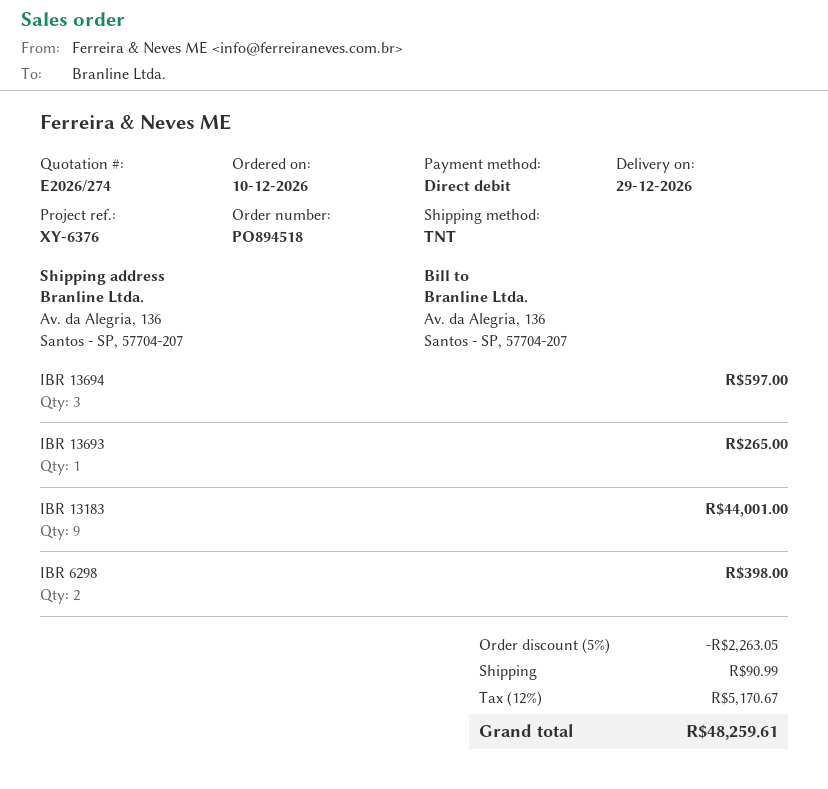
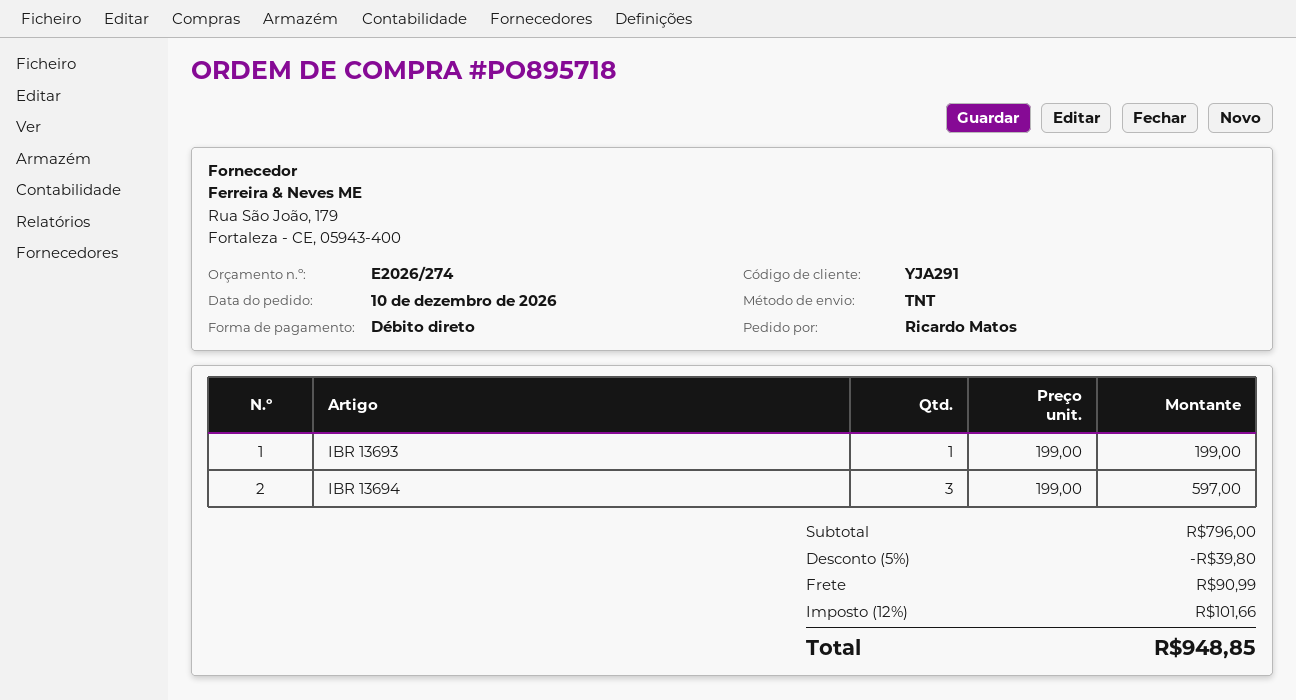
order number: PO894518 -> PO895718
IBR 13693: 1 for 265.00 -> 1 for 199.00
IBR 13183: 9 for 44001.00 -> none
IBR 6298: 2 for 398.00 -> none
discount: 5% = 2263.05 -> 5% = 39.80
tax: 12% = 5170.67 -> 12% = 101.66
total: 48259.61 -> 948.85

